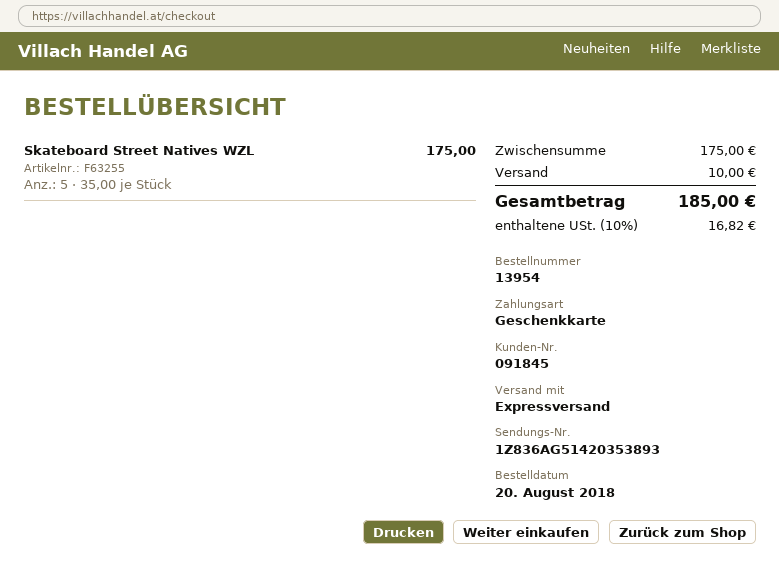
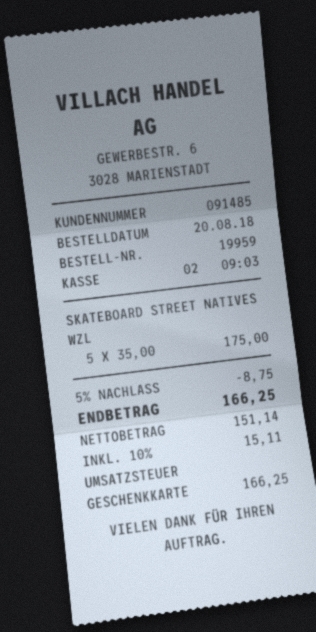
order number: 13954 -> 19959
customer number: 091845 -> 091485
discount: none -> 5% = 8.75
shipping: 10.00 -> none
tax: 10% = 16.82 -> 10% = 15.11
total: 185.00 -> 166.25

